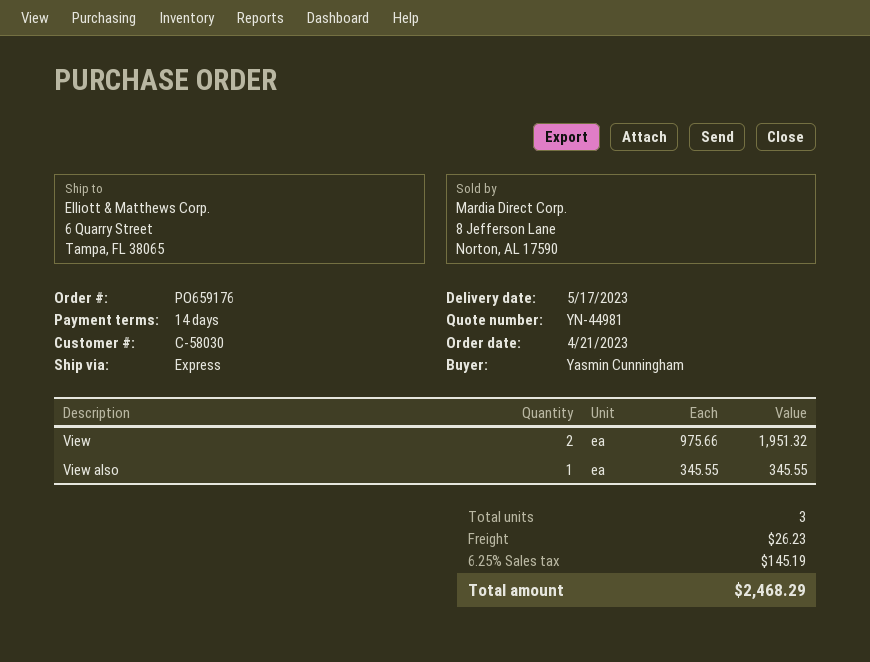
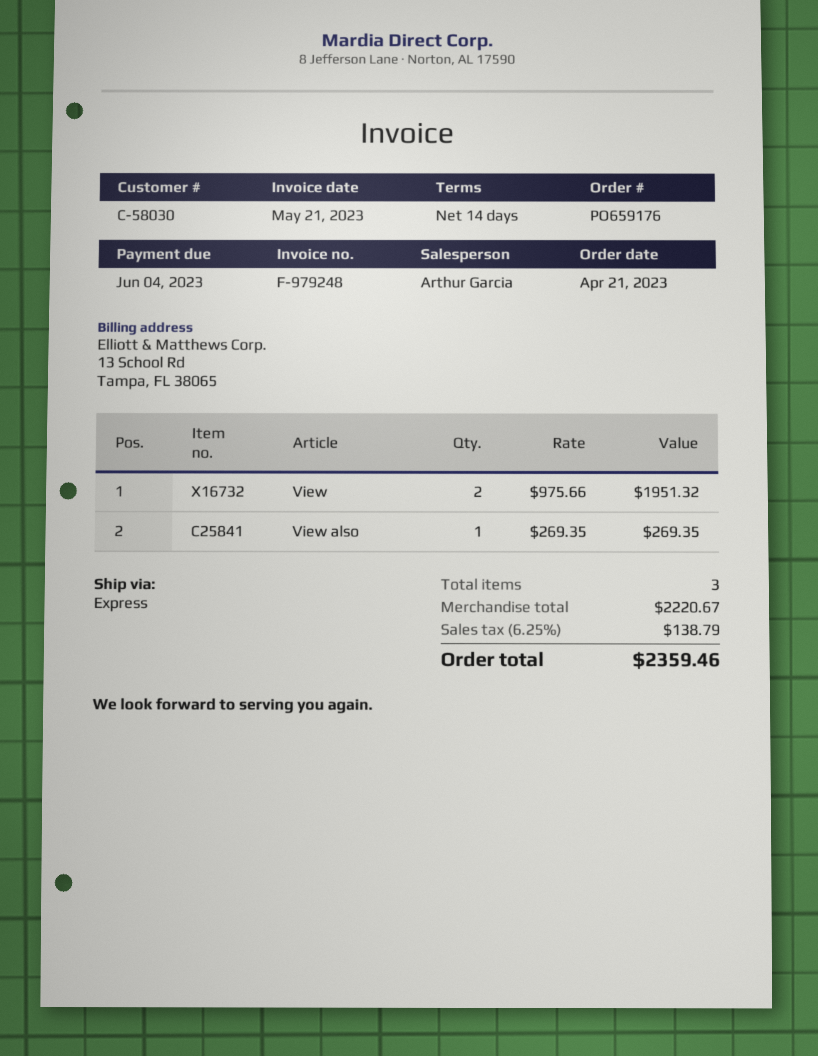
View also: 1 x 345.55 = 345.55 -> 1 x 269.35 = 269.35
shipping: 26.23 -> none
tax: 6.25% = 145.19 -> 6.25% = 138.79
total: 2468.29 -> 2359.46

